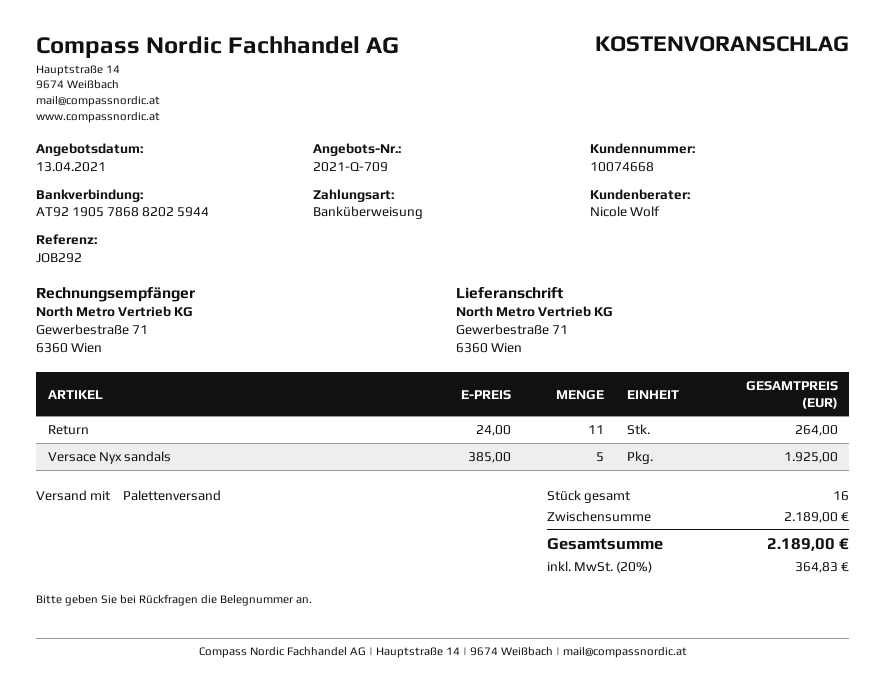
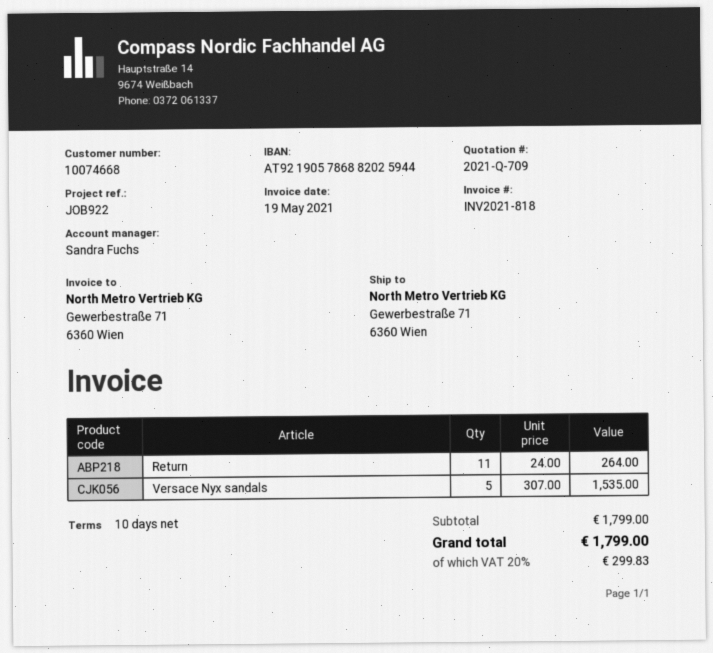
reference: JOB292 -> JOB922
sales rep: Nicole Wolf -> Sandra Fuchs
Versace Nyx sandals: 5 x 385.00 = 1925.00 -> 5 x 307.00 = 1535.00
subtotal: 2189.00 -> 1799.00
tax: 20% = 364.83 -> 20% = 299.83
total: 2189.00 -> 1799.00

